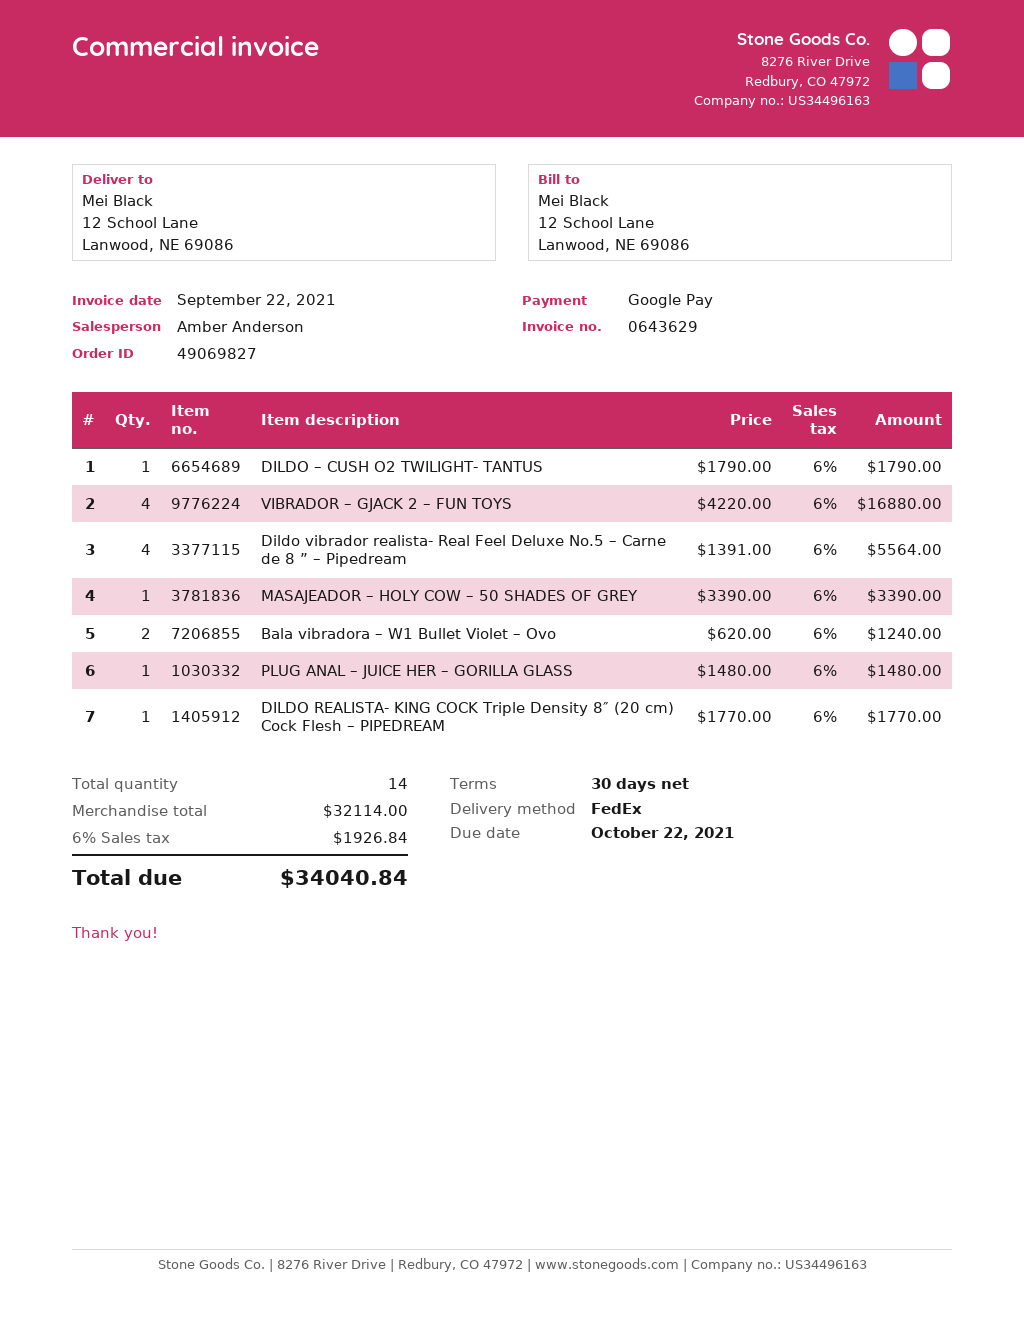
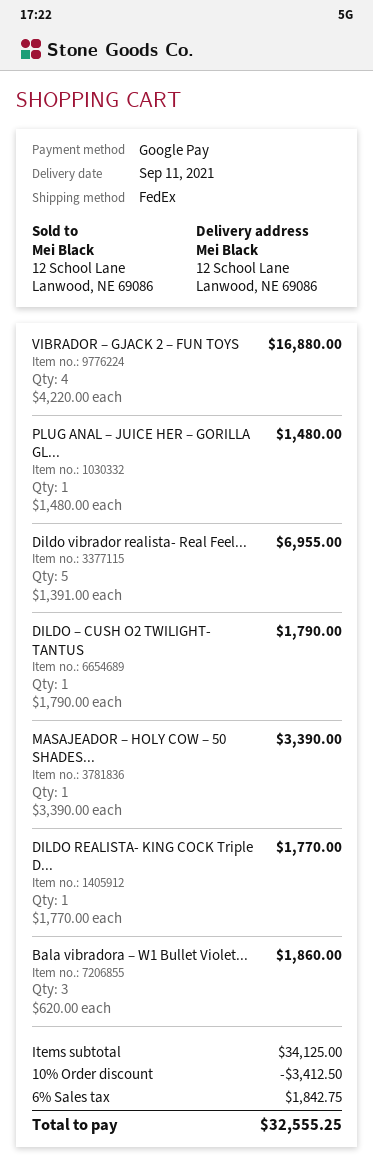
Dildo vibrador realista- Real Feel Deluxe No.5 – Carne de 8 ” – Pipedream: 4 x 1391.00 = 5564.00 -> 5 x 1391.00 = 6955.00
Bala vibradora – W1 Bullet Violet – Ovo: 2 x 620.00 = 1240.00 -> 3 x 620.00 = 1860.00
subtotal: 32114.00 -> 34125.00
discount: none -> 10% = 3412.50
tax: 6% = 1926.84 -> 6% = 1842.75
total: 34040.84 -> 32555.25

